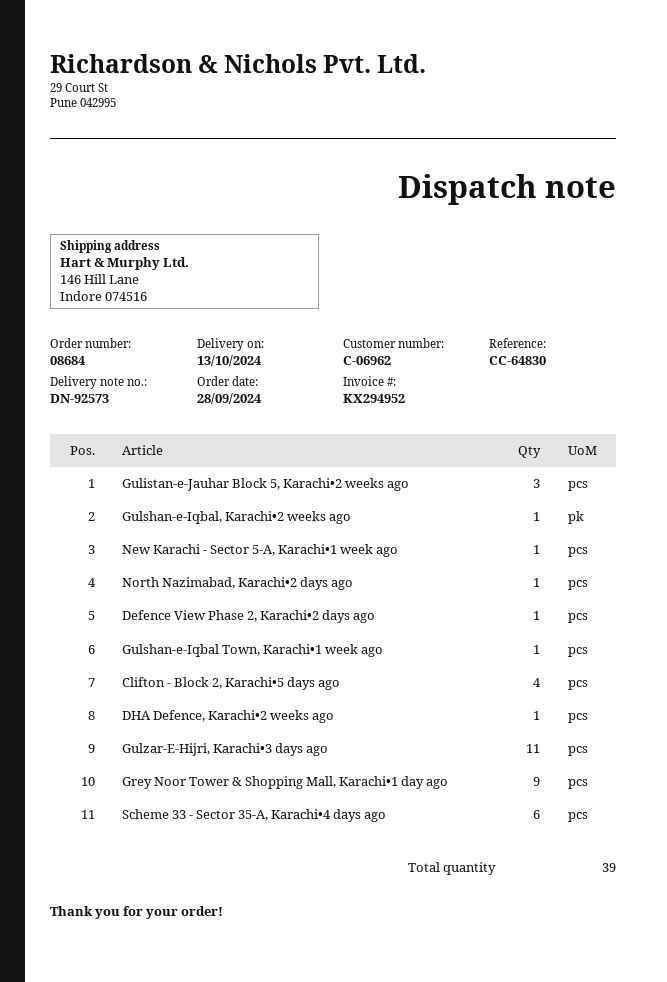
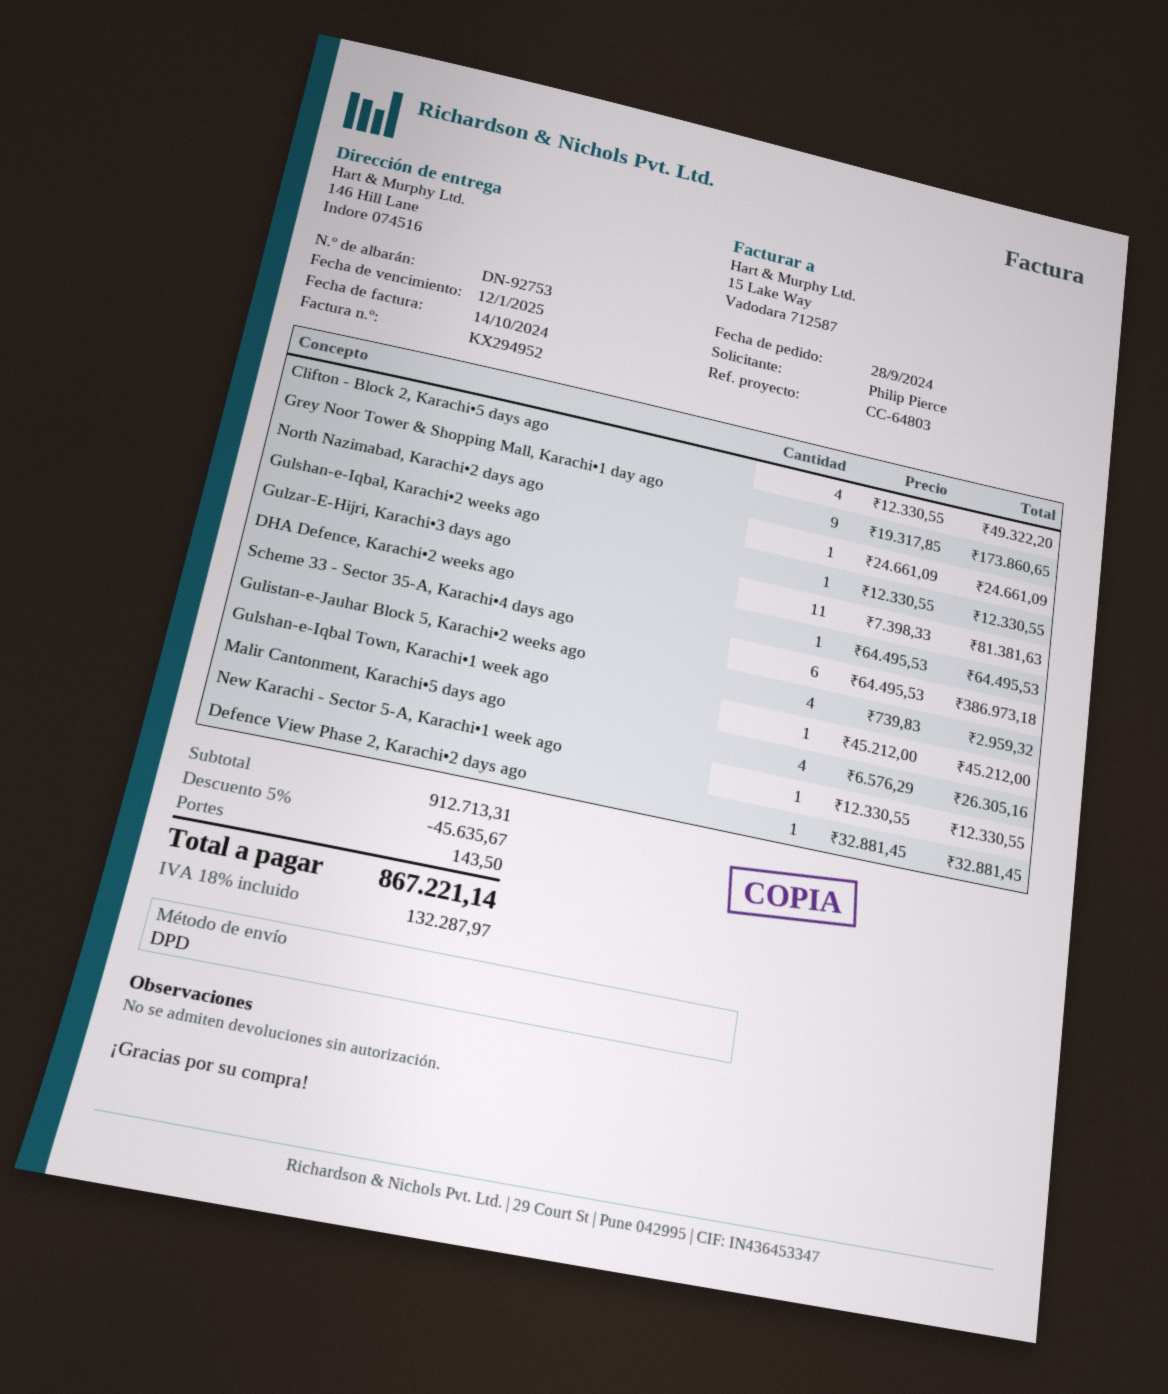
delivery note number: DN-92573 -> DN-92753
reference: CC-64830 -> CC-64803
Gulistan-e-Jauhar Block 5, Karachi•2 weeks ago: 3 -> 4
Malir Cantonment, Karachi•5 days ago: none -> 4

